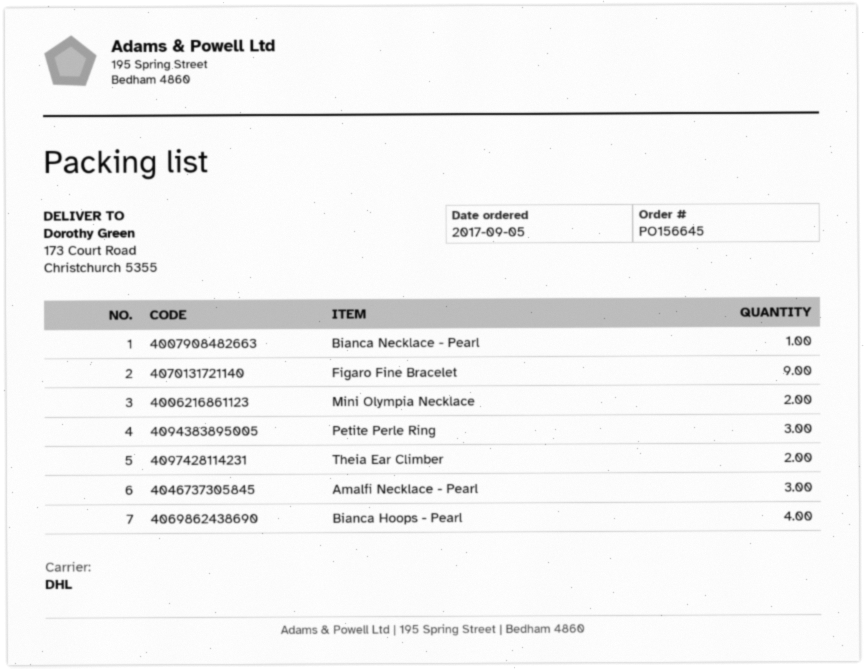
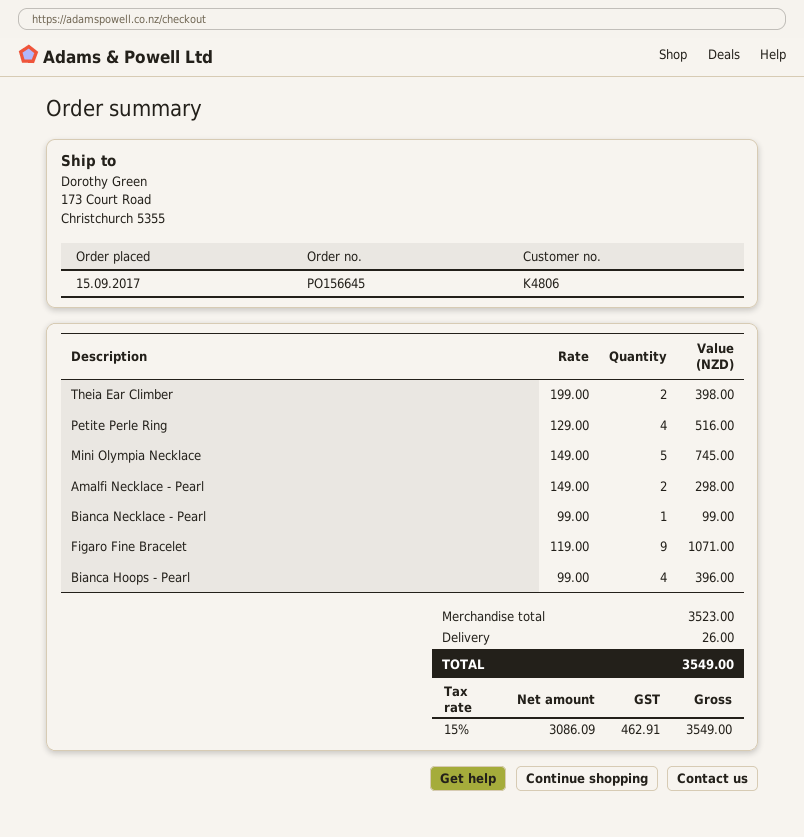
order date: 2017-09-05 -> 2017-09-15
Mini Olympia Necklace: 2 -> 5
Petite Perle Ring: 3 -> 4
Amalfi Necklace - Pearl: 3 -> 2

